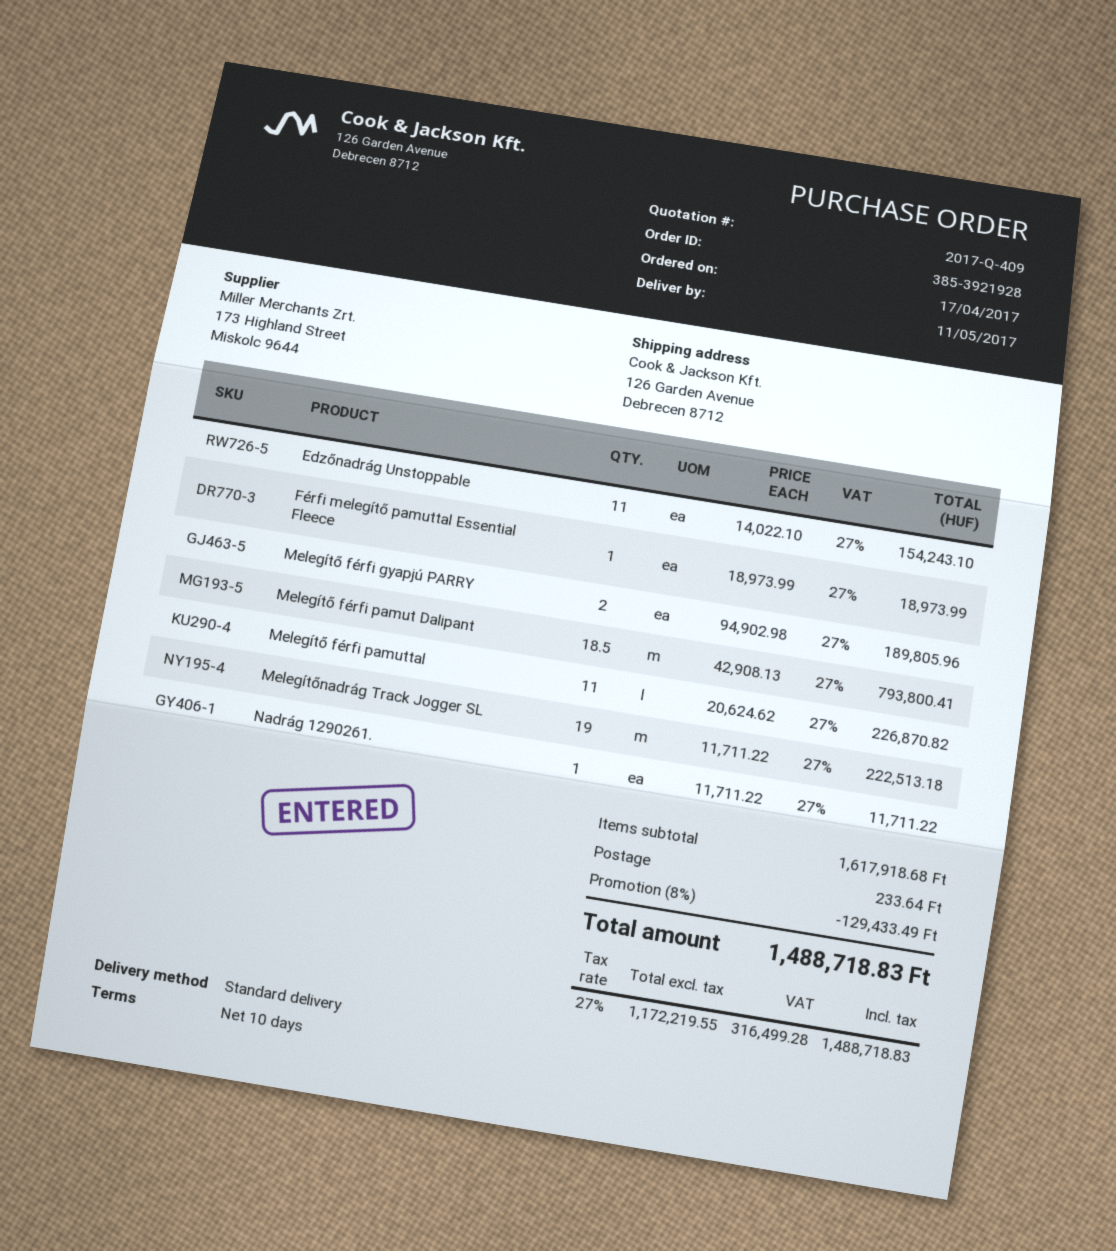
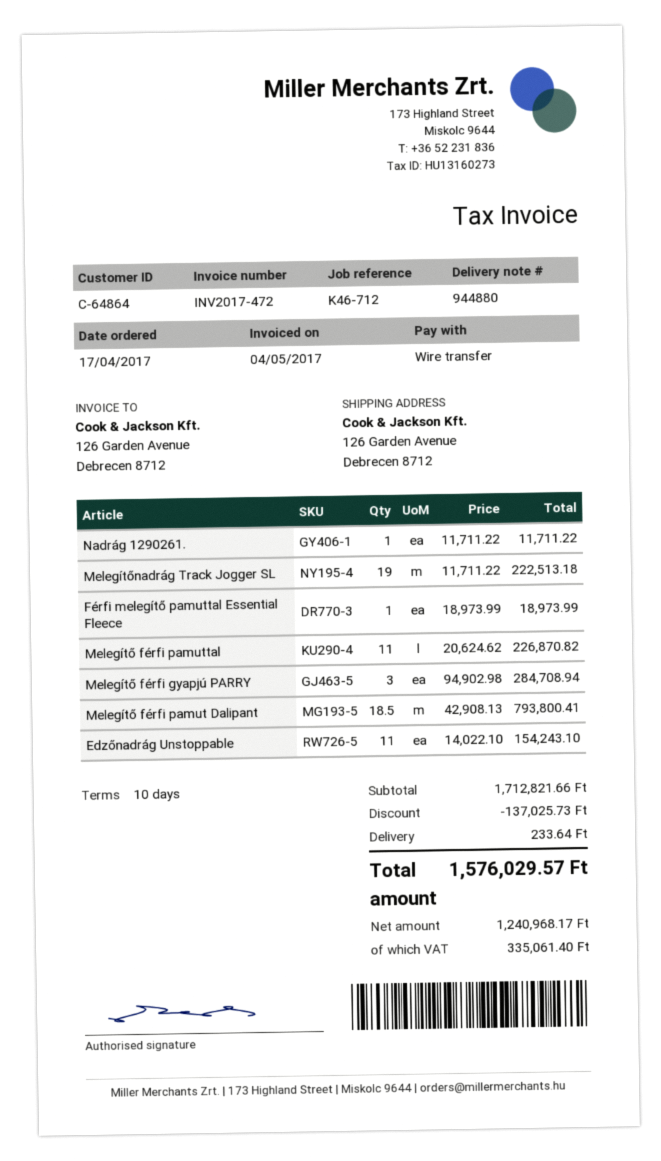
Melegítő férfi gyapjú PARRY: 2 x 94902.98 = 189805.96 -> 3 x 94902.98 = 284708.94
subtotal: 1617918.68 -> 1712821.66
discount: 129433.49 -> 137025.73
net: 1172219.55 -> 1240968.17
tax: 316499.28 -> 335061.40
total: 1488718.83 -> 1576029.57

